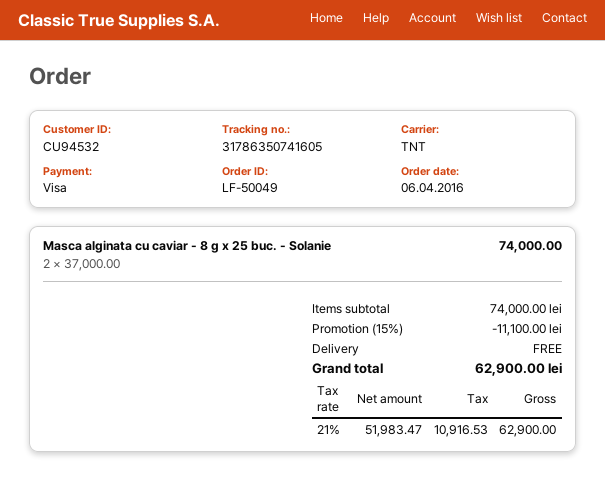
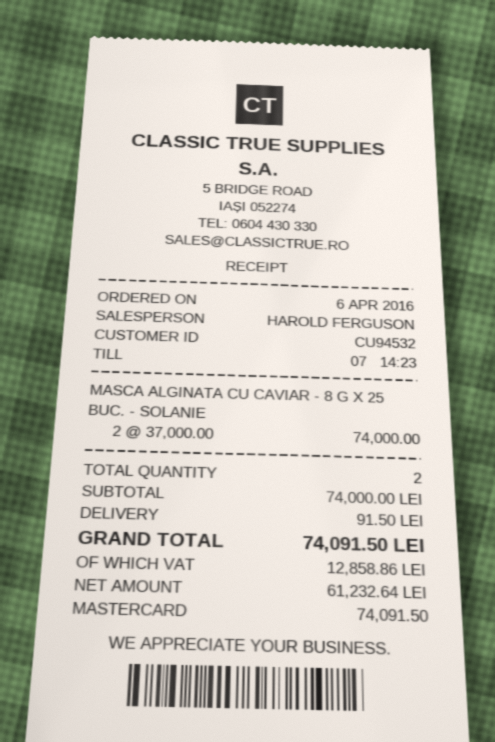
payment method: Visa -> Mastercard
discount: 15% = 11100.00 -> none
shipping: 0.00 -> 91.50
net: 51983.47 -> 61232.64
tax: 10916.53 -> 12858.86
total: 62900.00 -> 74091.50

